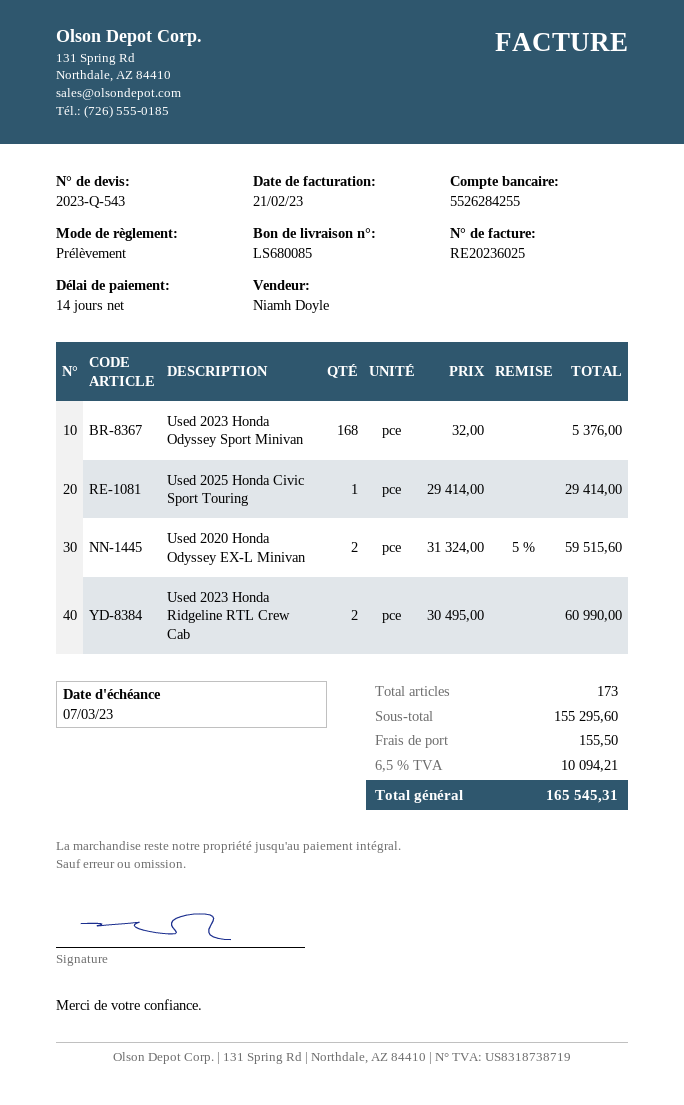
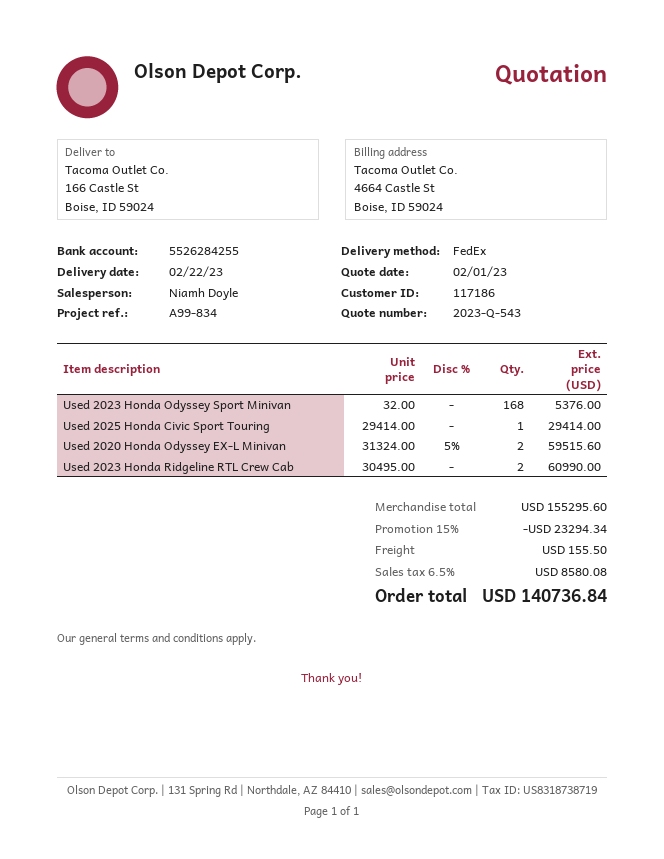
discount: none -> 15% = 23294.34
tax: 6.5% = 10094.21 -> 6.5% = 8580.08
total: 165545.31 -> 140736.84

